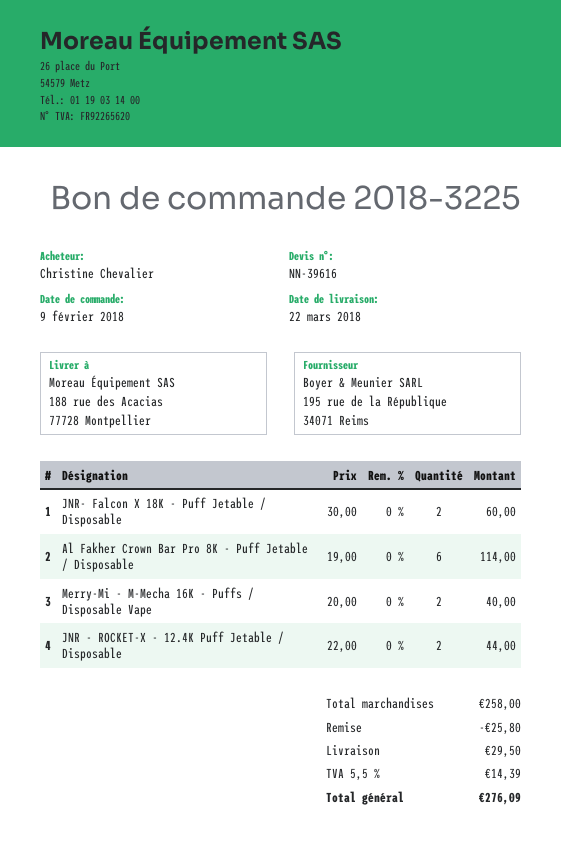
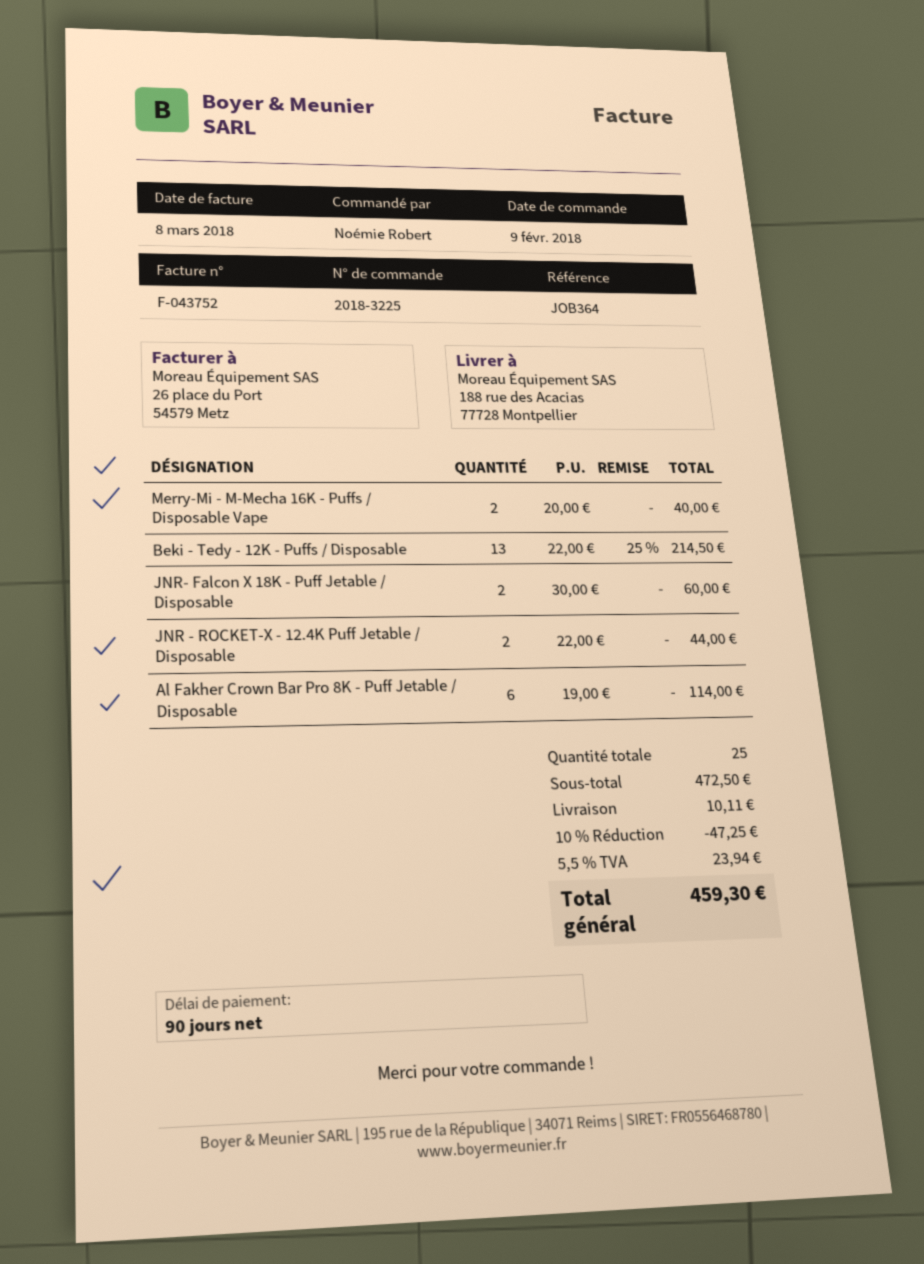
ordered by: Christine Chevalier -> Noémie Robert
Beki - Tedy - 12K - Puffs / Disposable: none -> 13 x 22.00 - 25% = 214.50
subtotal: 258.00 -> 472.50
discount: 25.80 -> 47.25
shipping: 29.50 -> 10.11
tax: 5.5% = 14.39 -> 5.5% = 23.94
total: 276.09 -> 459.30

